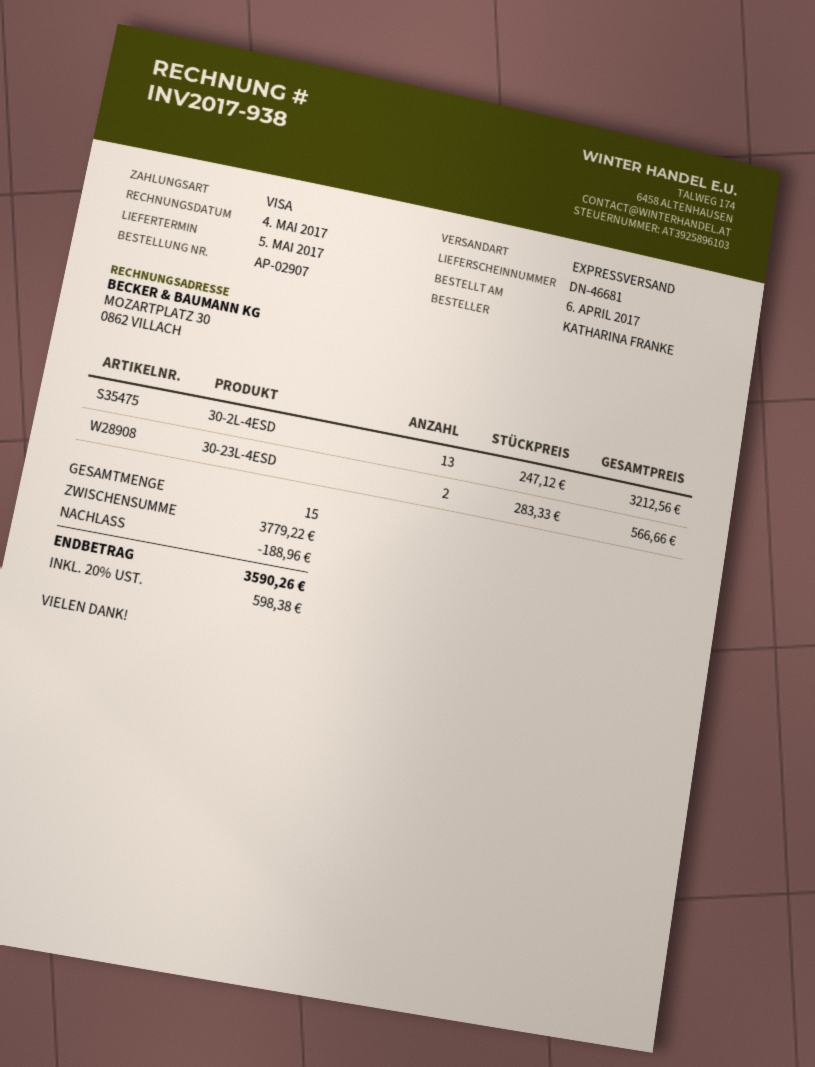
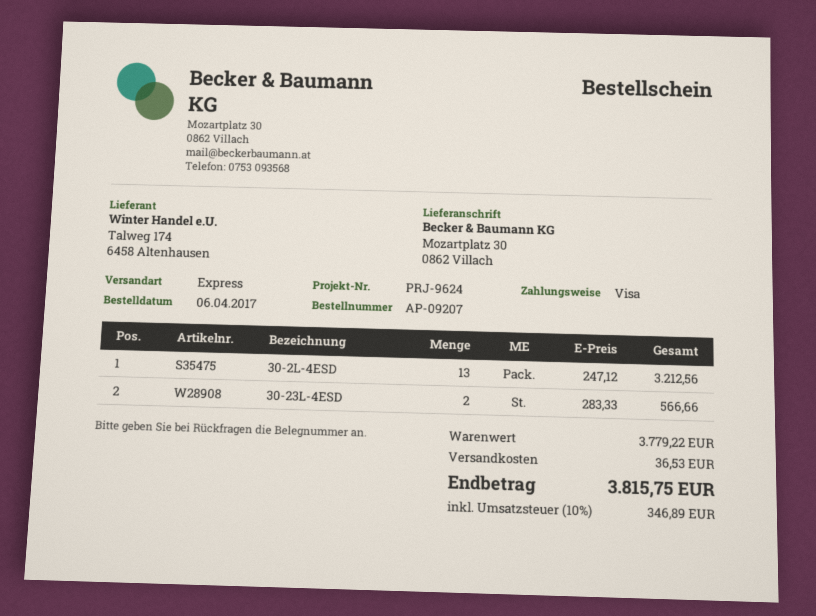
order number: AP-02907 -> AP-09207
discount: 188.96 -> none
shipping: none -> 36.53
tax: 20% = 598.38 -> 10% = 346.89
total: 3590.26 -> 3815.75

